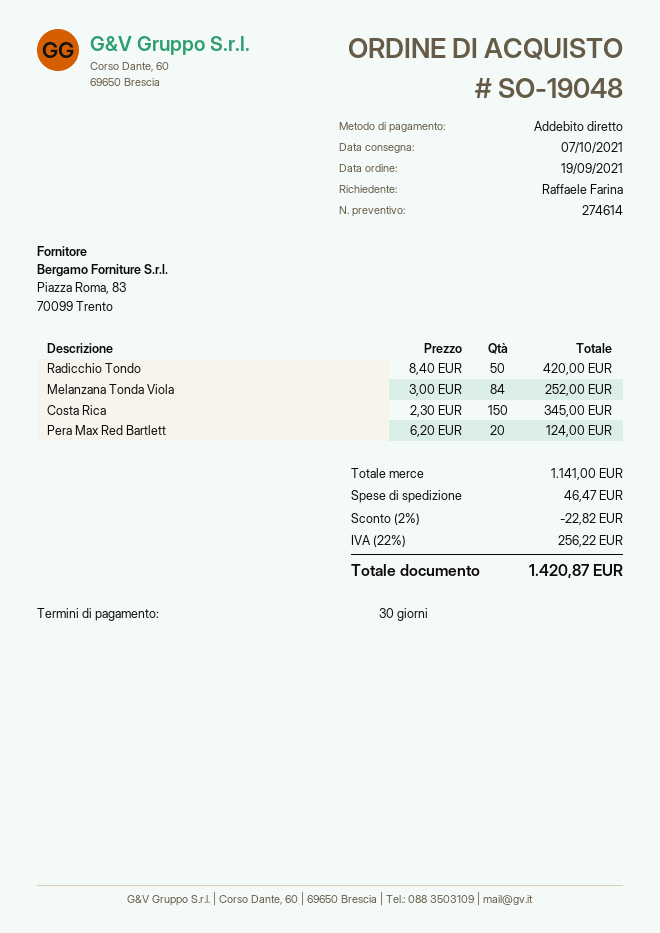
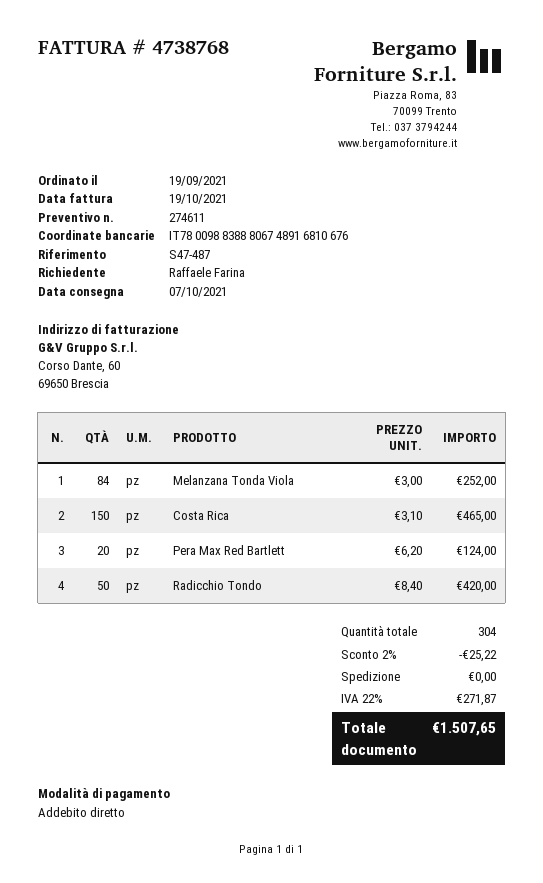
quote number: 274614 -> 274611
Costa Rica: 150 x 2.30 = 345.00 -> 150 x 3.10 = 465.00
discount: 2% = 22.82 -> 2% = 25.22
shipping: 46.47 -> 0.00
tax: 22% = 256.22 -> 22% = 271.87
total: 1420.87 -> 1507.65

